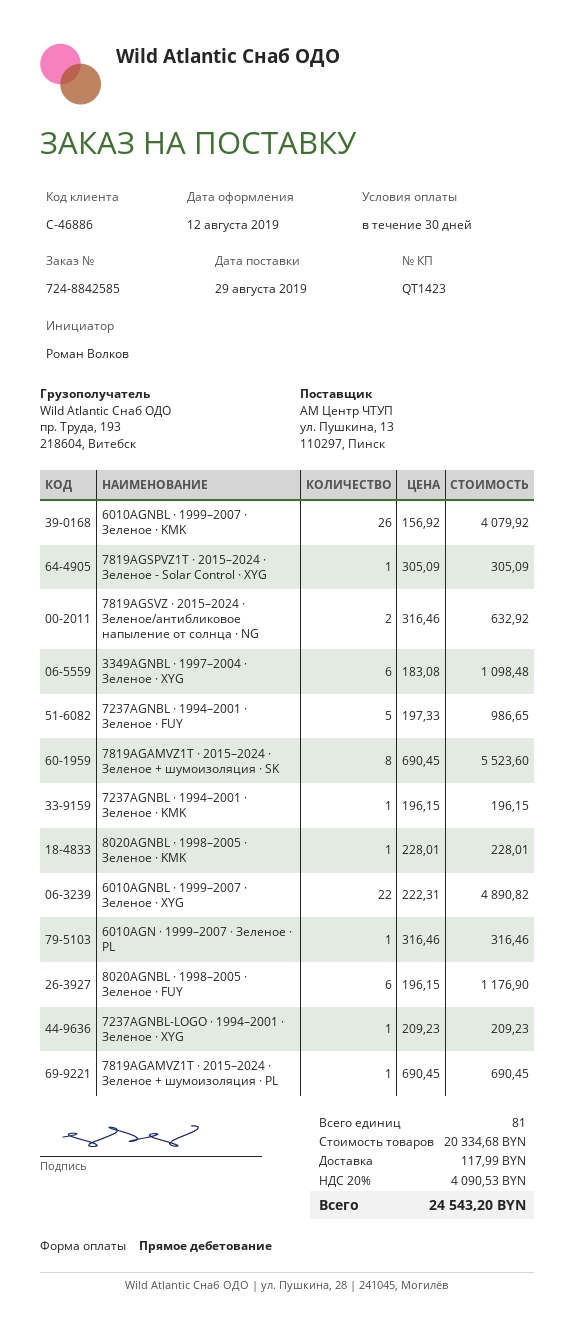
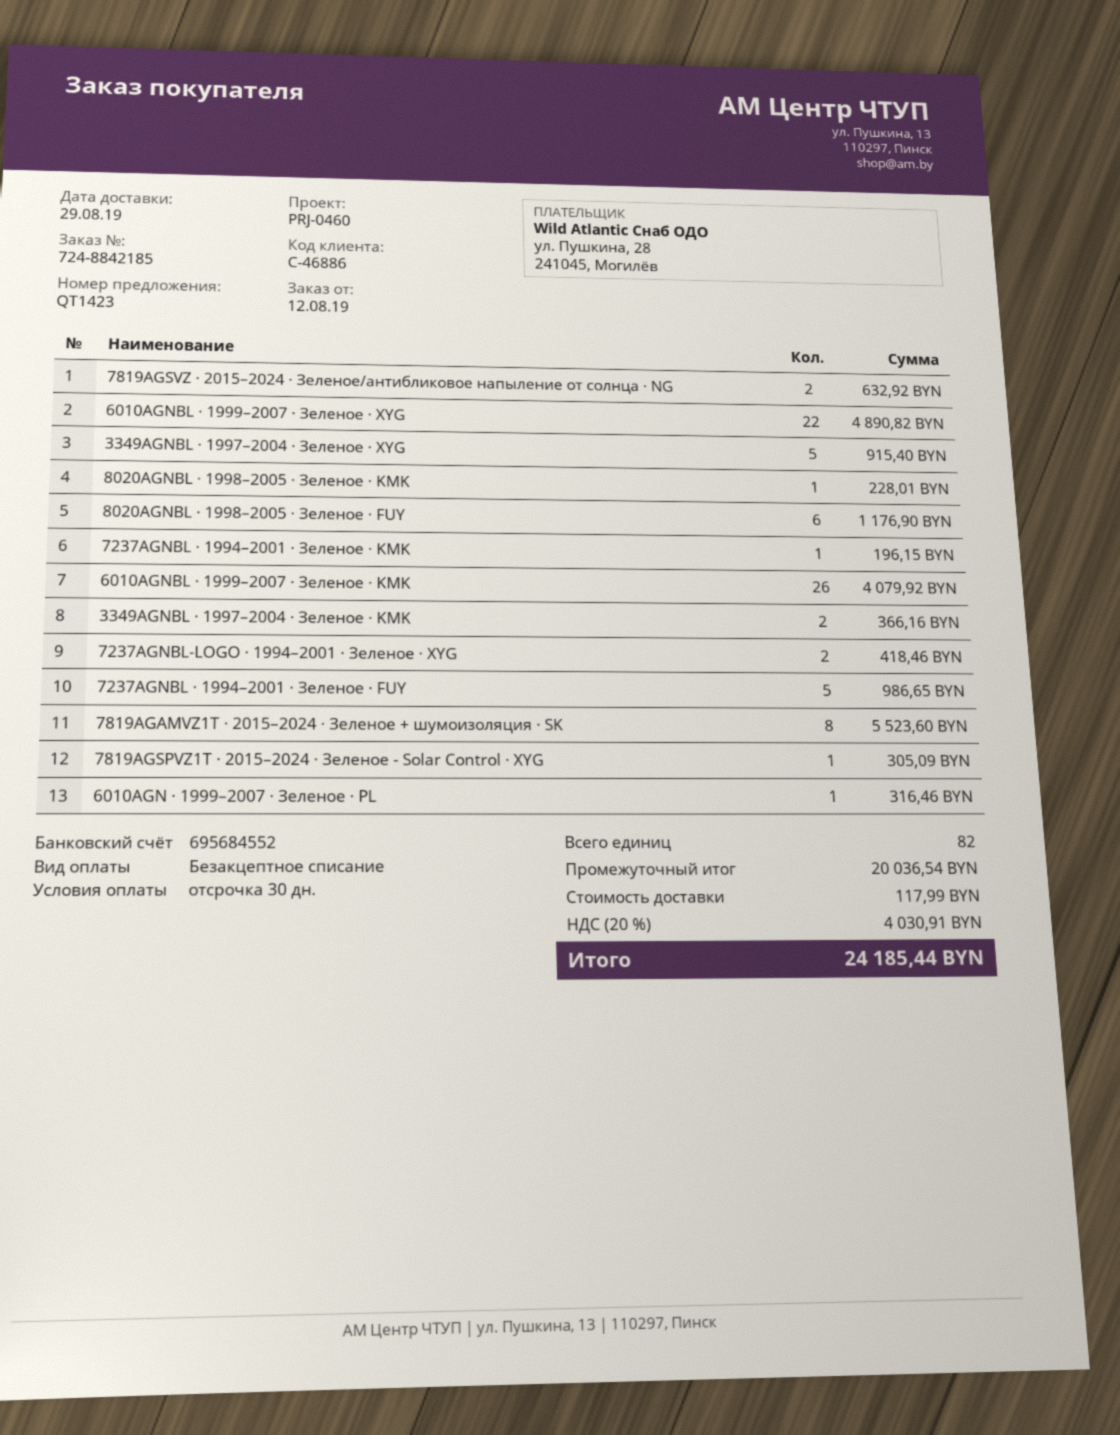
order number: 724-8842585 -> 724-8842185
3349AGNBL · 1997–2004 · Зеленое · XYG: 6 for 1098.48 -> 5 for 915.40
7237AGNBL-LOGO · 1994–2001 · Зеленое · XYG: 1 for 209.23 -> 2 for 418.46
7819AGAMVZ1T · 2015–2024 · Зеленое + шумоизоляция · PL: 1 for 690.45 -> none
3349AGNBL · 1997–2004 · Зеленое · KMK: none -> 2 for 366.16
total quantity: 81 -> 82
subtotal: 20334.68 -> 20036.54
tax: 20% = 4090.53 -> 20% = 4030.91
total: 24543.20 -> 24185.44

